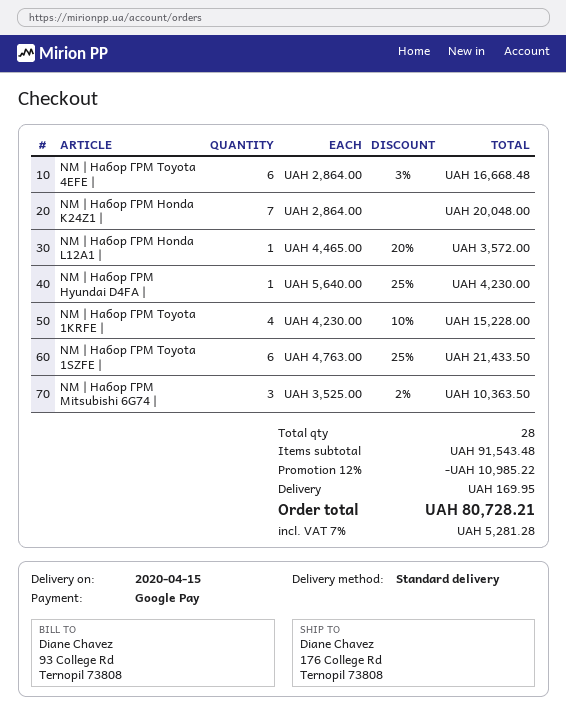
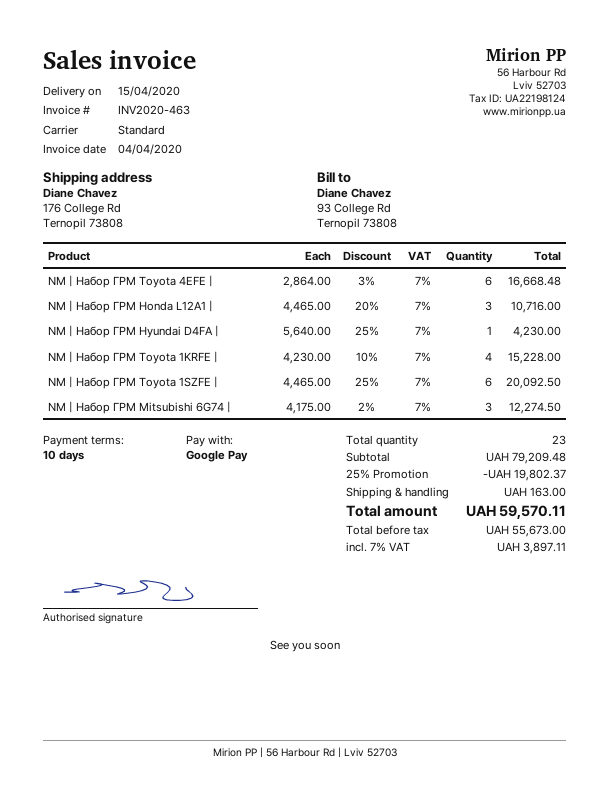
NM | Набор ГРМ Honda K24Z1 |: 7 x 2864.00 = 20048.00 -> none
NM | Набор ГРМ Honda L12A1 |: 1 x 4465.00 - 20% = 3572.00 -> 3 x 4465.00 - 20% = 10716.00
NM | Набор ГРМ Toyota 1SZFE |: 6 x 4763.00 - 25% = 21433.50 -> 6 x 4465.00 - 25% = 20092.50
NM | Набор ГРМ Mitsubishi 6G74 |: 3 x 3525.00 - 2% = 10363.50 -> 3 x 4175.00 - 2% = 12274.50
total quantity: 28 -> 23
subtotal: 91543.48 -> 79209.48
discount: 12% = 10985.22 -> 25% = 19802.37
shipping: 169.95 -> 163.00
tax: 7% = 5281.28 -> 7% = 3897.11
total: 80728.21 -> 59570.11

